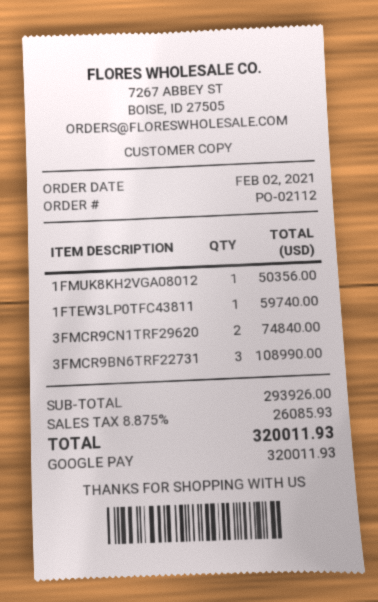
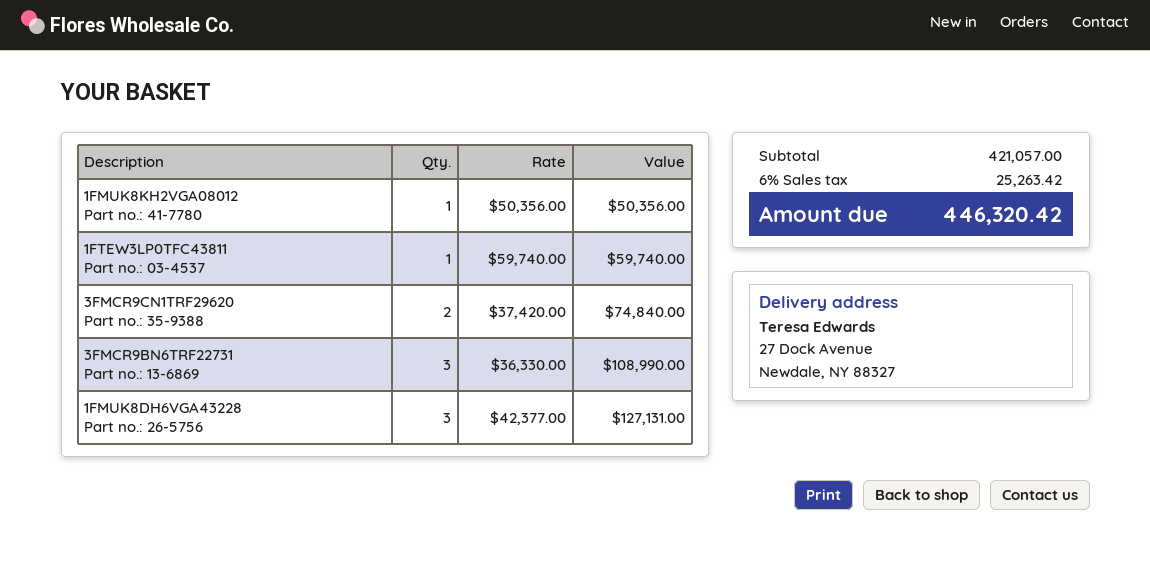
1FMUK8DH6VGA43228: none -> 3 for 127131.00
subtotal: 293926.00 -> 421057.00
tax: 8.875% = 26085.93 -> 6% = 25263.42
total: 320011.93 -> 446320.42

